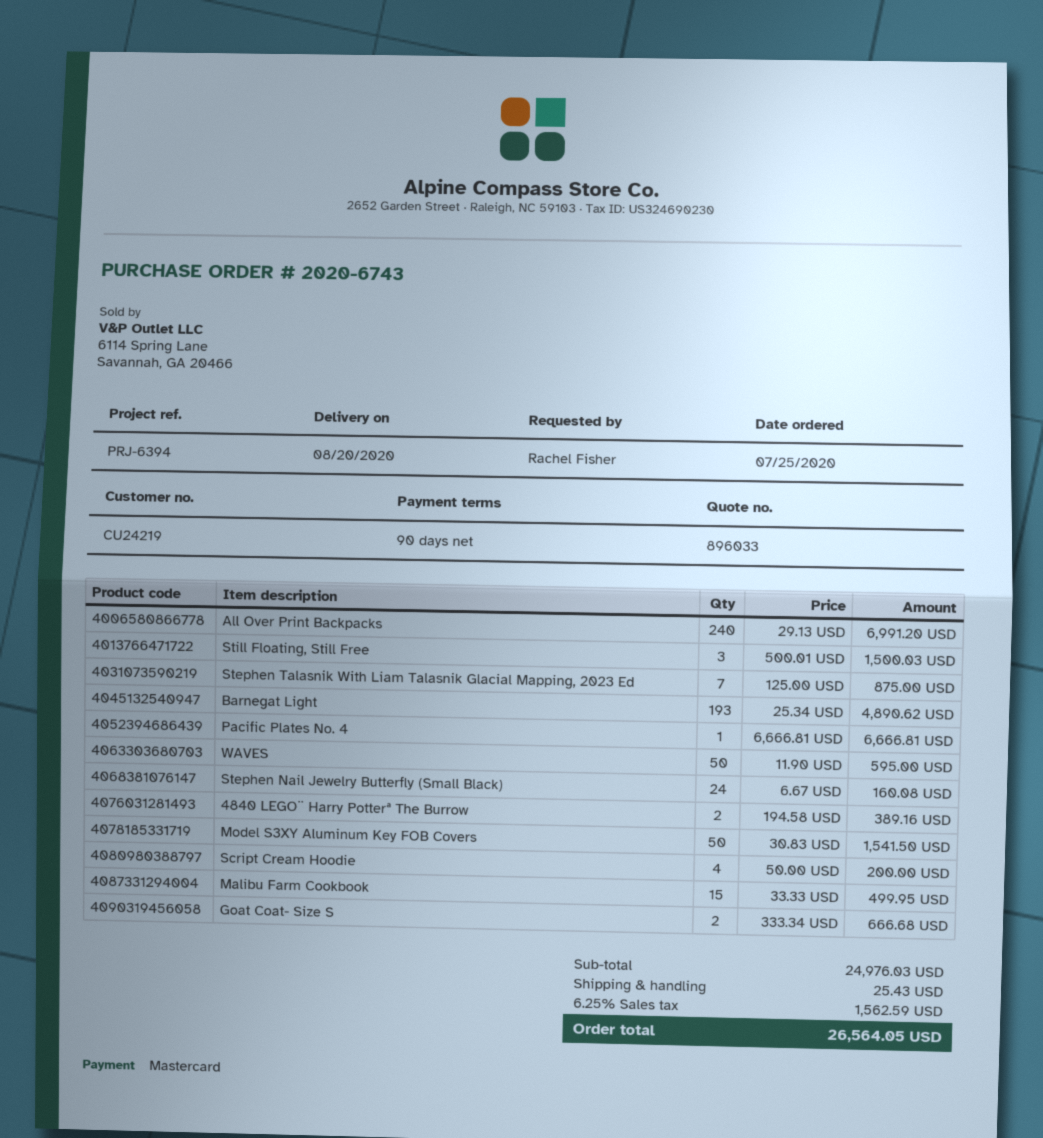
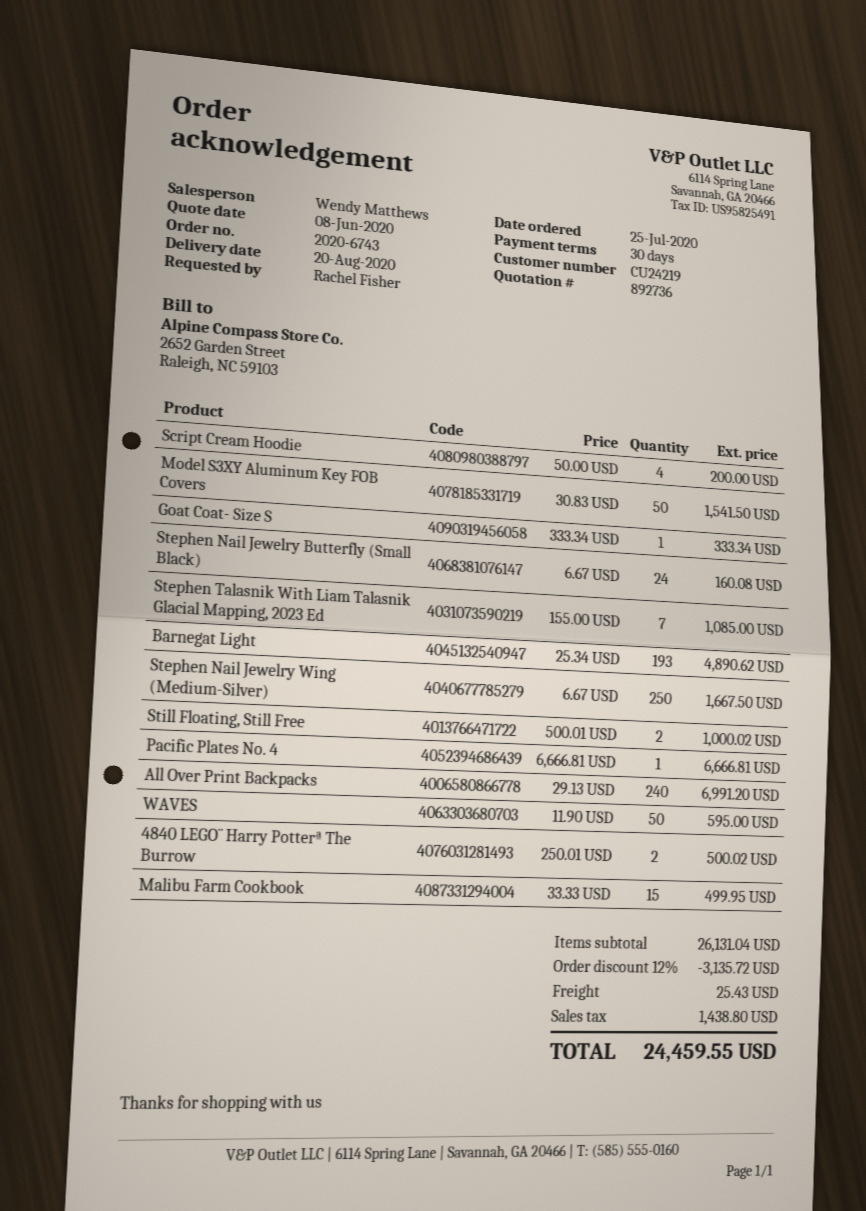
quote number: 896033 -> 892736
payment terms: 90 days -> 30 days
Still Floating, Still Free: 3 x 500.01 = 1500.03 -> 2 x 500.01 = 1000.02
Stephen Talasnik With Liam Talasnik Glacial Mapping, 2023 Ed: 7 x 125.00 = 875.00 -> 7 x 155.00 = 1085.00
4840 LEGO¨ Harry Potterª The Burrow: 2 x 194.58 = 389.16 -> 2 x 250.01 = 500.02
Goat Coat- Size S: 2 x 333.34 = 666.68 -> 1 x 333.34 = 333.34
Stephen Nail Jewelry Wing (Medium-Silver): none -> 250 x 6.67 = 1667.50
subtotal: 24976.03 -> 26131.04
discount: none -> 12% = 3135.72
tax: 1562.59 -> 1438.80
total: 26564.05 -> 24459.55

